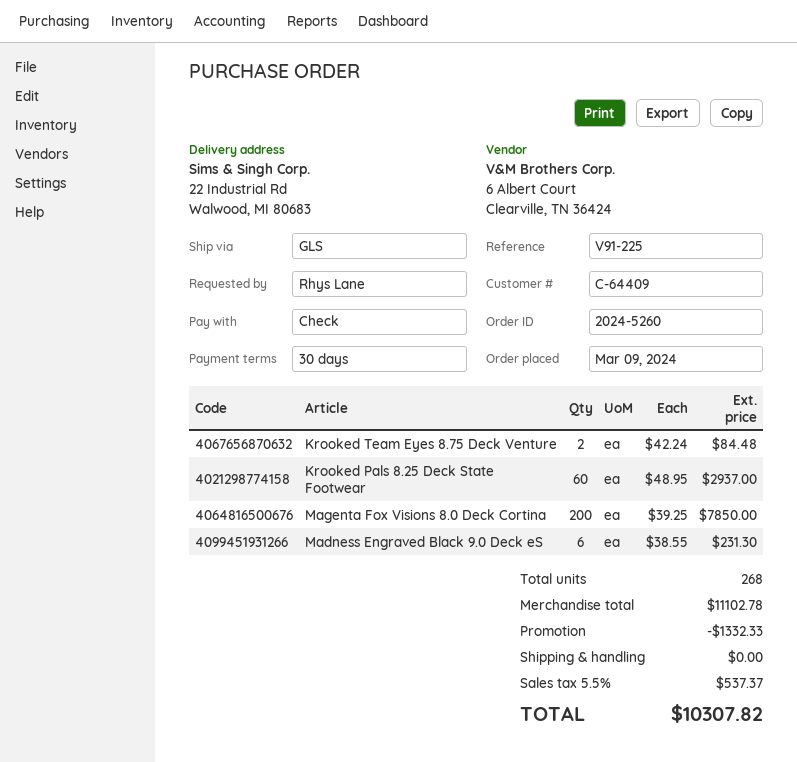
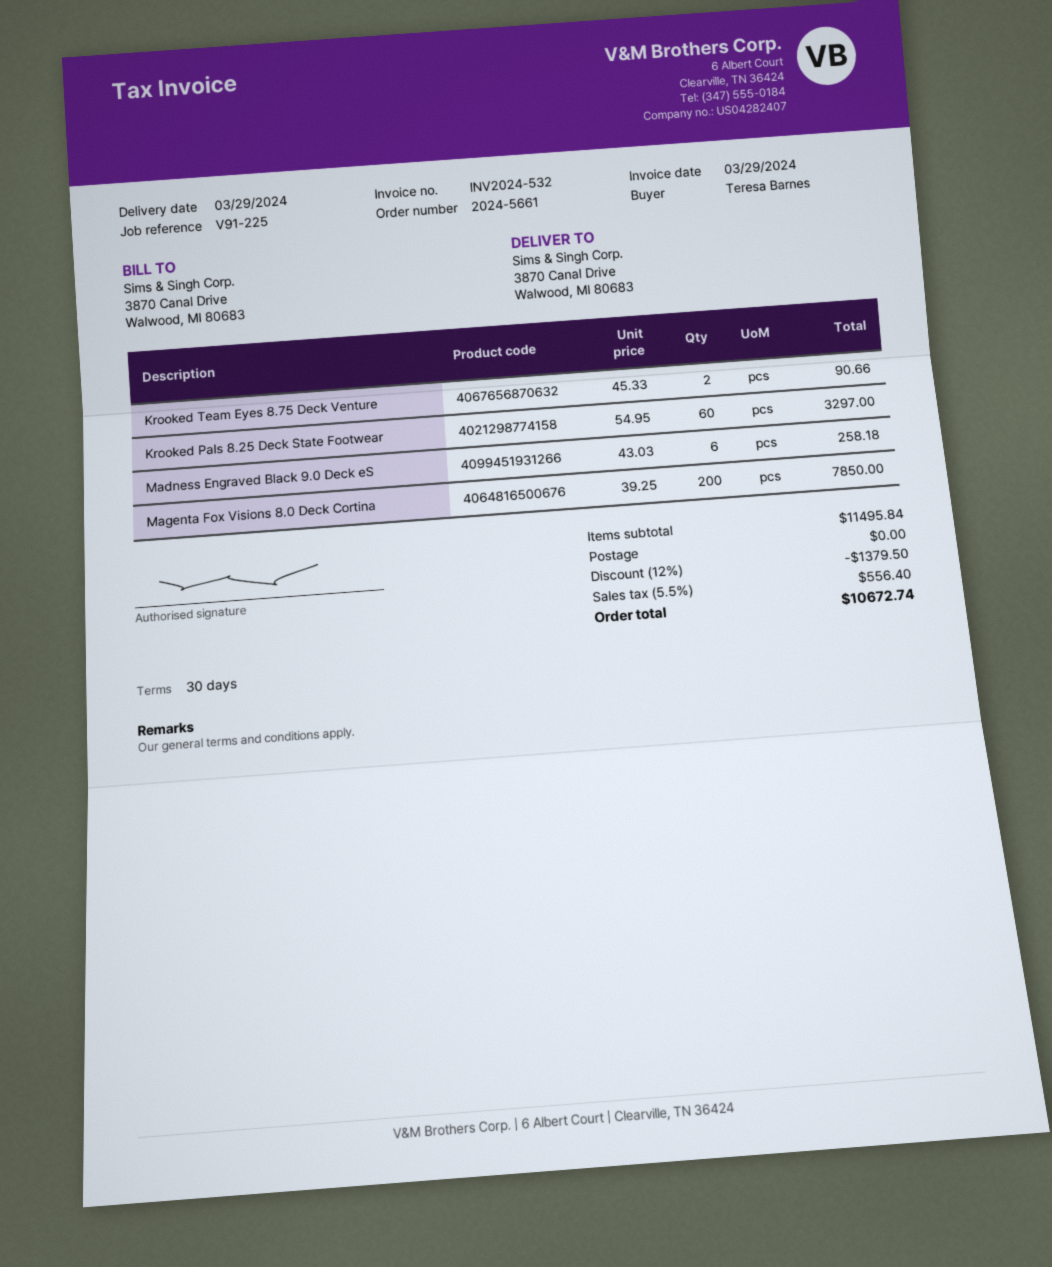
order number: 2024-5260 -> 2024-5661
ordered by: Rhys Lane -> Teresa Barnes
ship to: 22 Industrial Rd, Walwood, MI 80683 -> 3870 Canal Drive, Walwood, MI 80683
Krooked Team Eyes 8.75 Deck Venture: 2 x 42.24 = 84.48 -> 2 x 45.33 = 90.66
Krooked Pals 8.25 Deck State Footwear: 60 x 48.95 = 2937.00 -> 60 x 54.95 = 3297.00
Madness Engraved Black 9.0 Deck eS: 6 x 38.55 = 231.30 -> 6 x 43.03 = 258.18
subtotal: 11102.78 -> 11495.84
discount: 1332.33 -> 1379.50
tax: 5.5% = 537.37 -> 5.5% = 556.40
total: 10307.82 -> 10672.74

